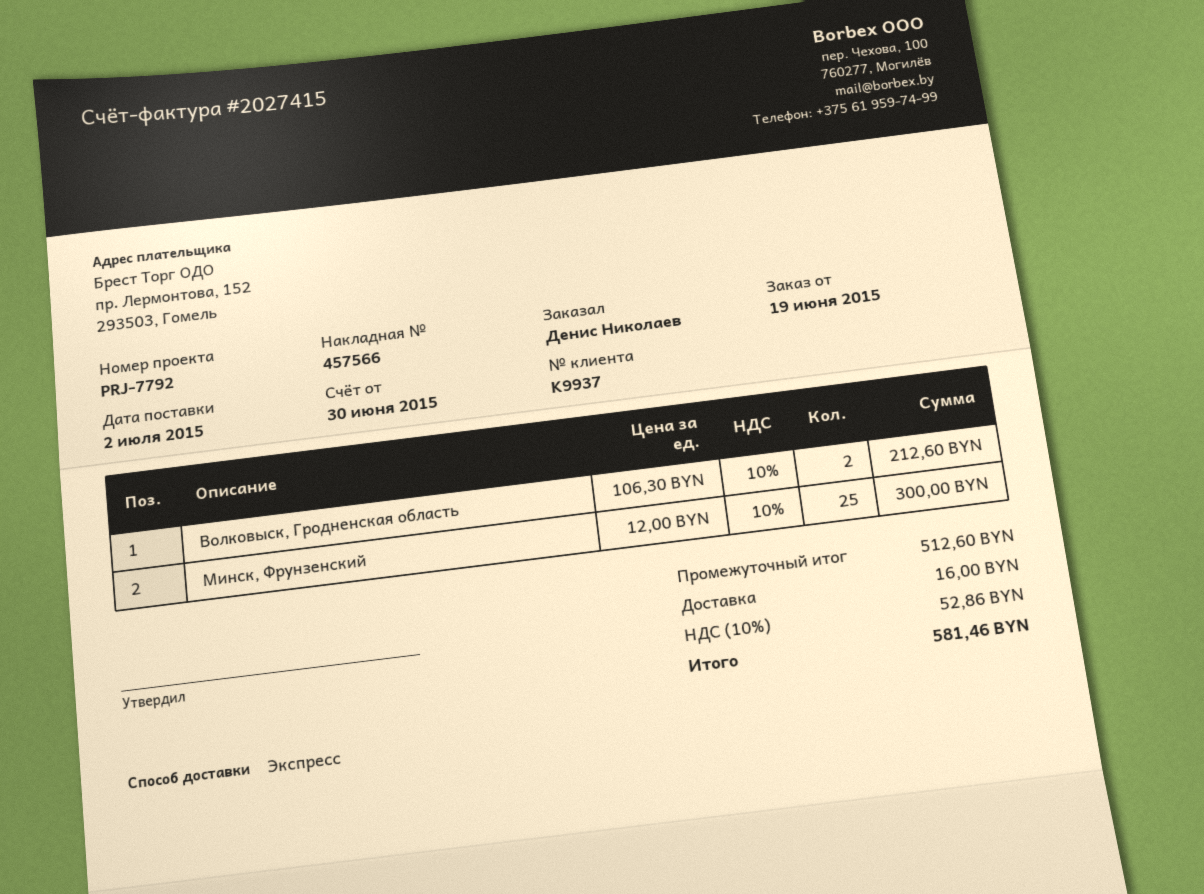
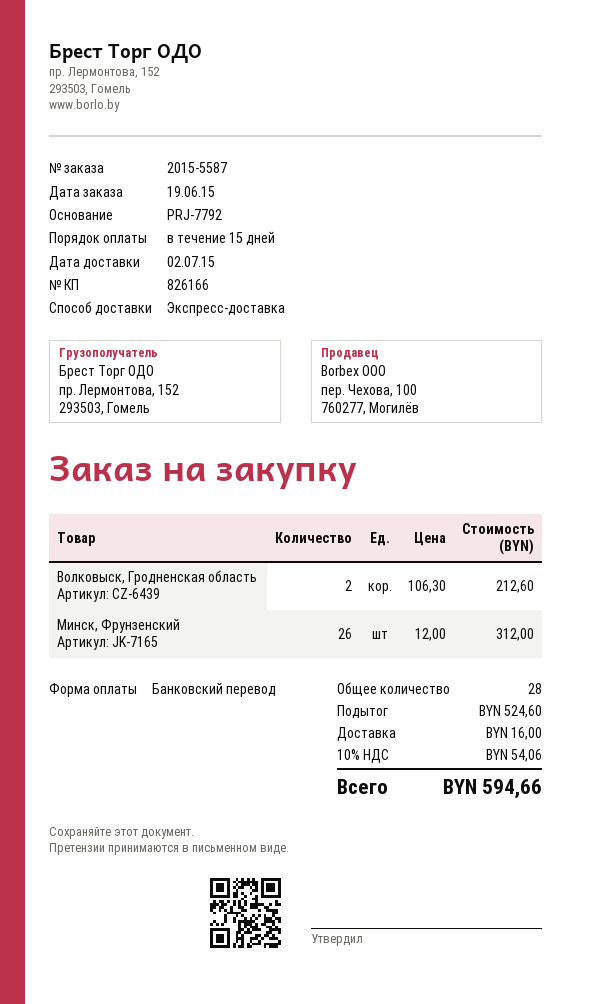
Минск, Фрунзенский: 25 x 12.00 = 300.00 -> 26 x 12.00 = 312.00
subtotal: 512.60 -> 524.60
tax: 10% = 52.86 -> 10% = 54.06
total: 581.46 -> 594.66

